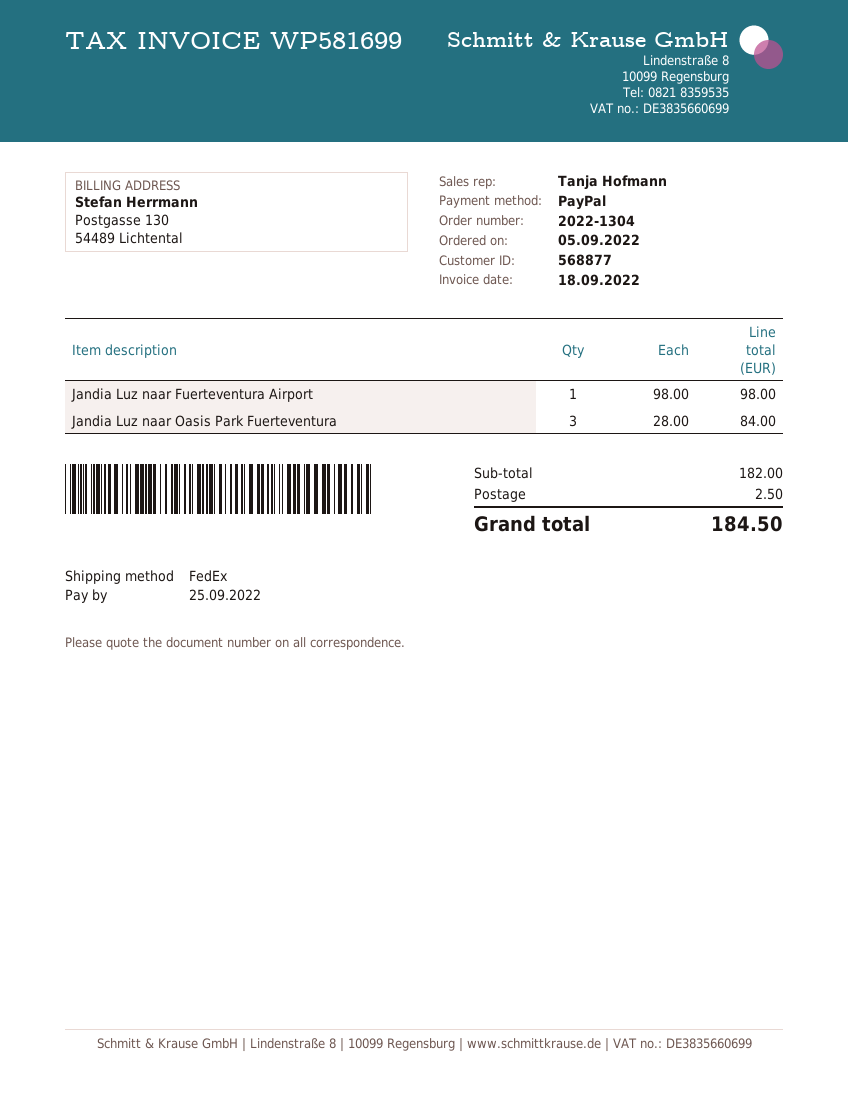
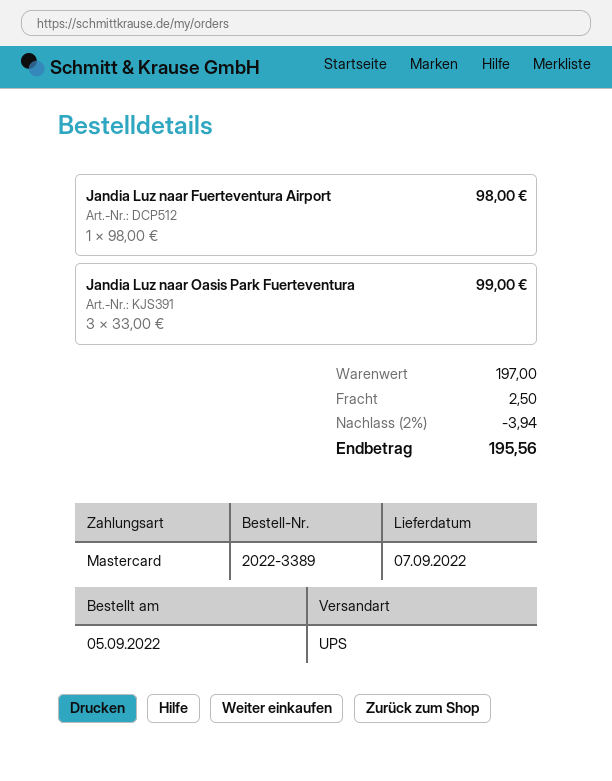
order number: 2022-1304 -> 2022-3389
payment method: PayPal -> Mastercard
shipping method: FedEx -> UPS
Jandia Luz naar Oasis Park Fuerteventura: 3 x 28.00 = 84.00 -> 3 x 33.00 = 99.00
subtotal: 182.00 -> 197.00
discount: none -> 2% = 3.94
total: 184.50 -> 195.56

